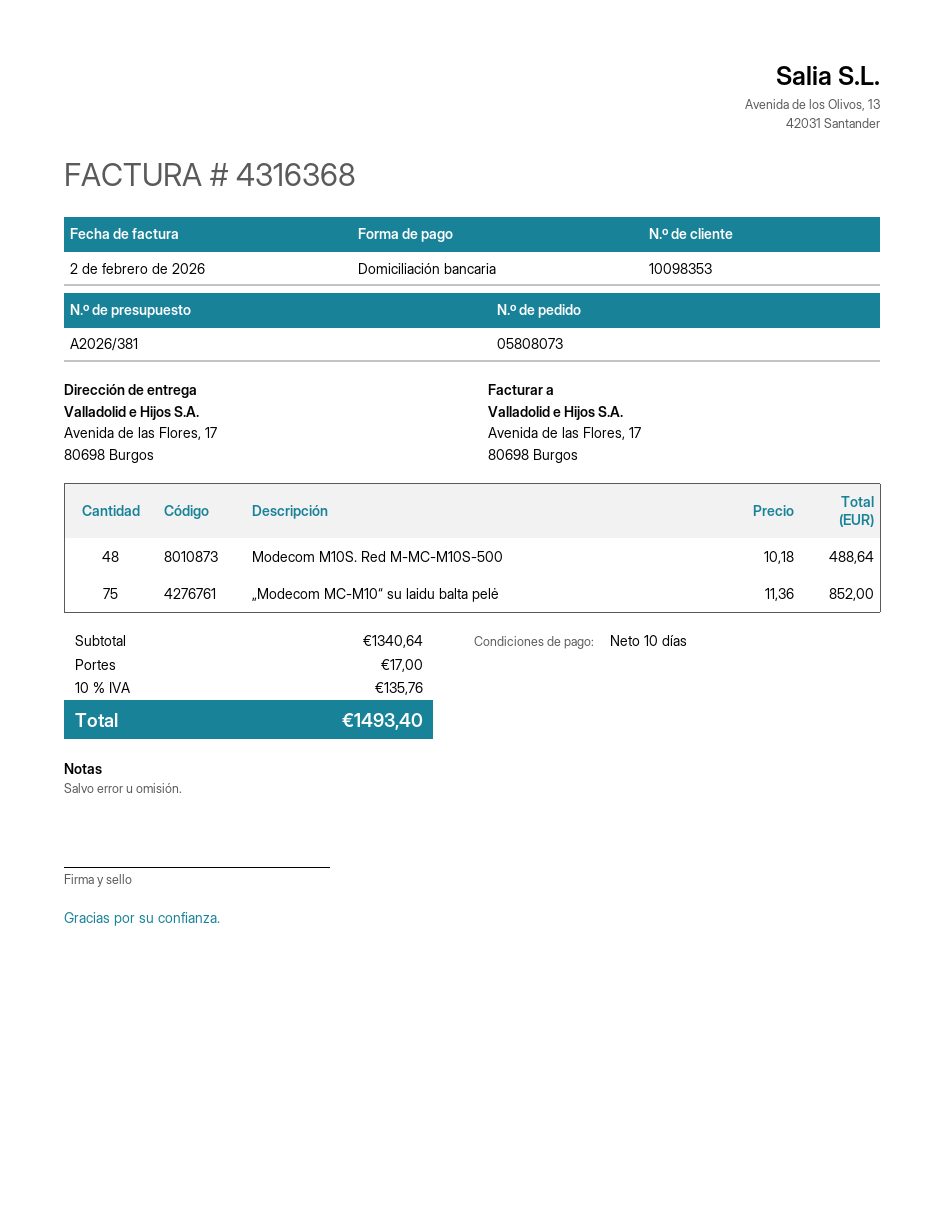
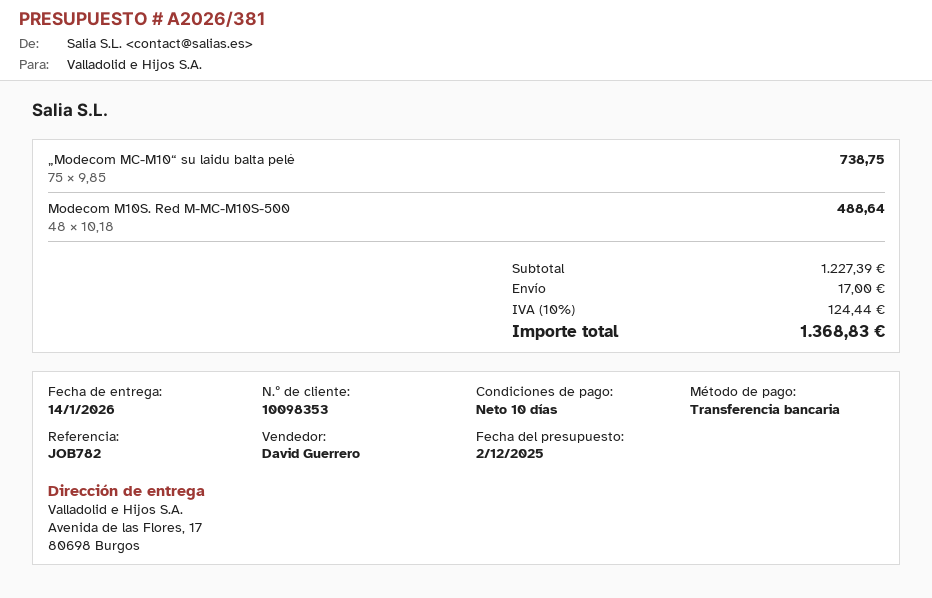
payment method: direct debit -> bank transfer
„Modecom MC-M10“ su laidu balta pelė: 75 x 11.36 = 852.00 -> 75 x 9.85 = 738.75
subtotal: 1340.64 -> 1227.39
tax: 10% = 135.76 -> 10% = 124.44
total: 1493.40 -> 1368.83

